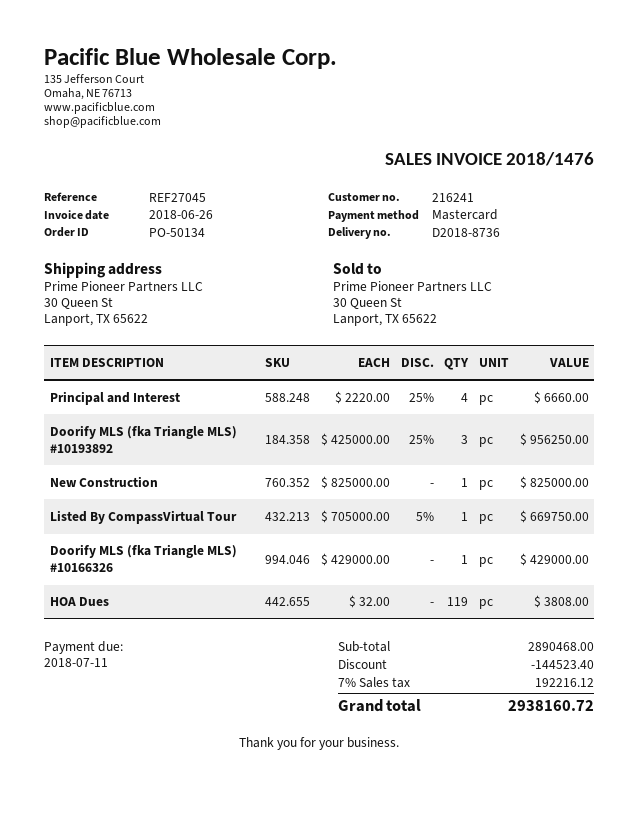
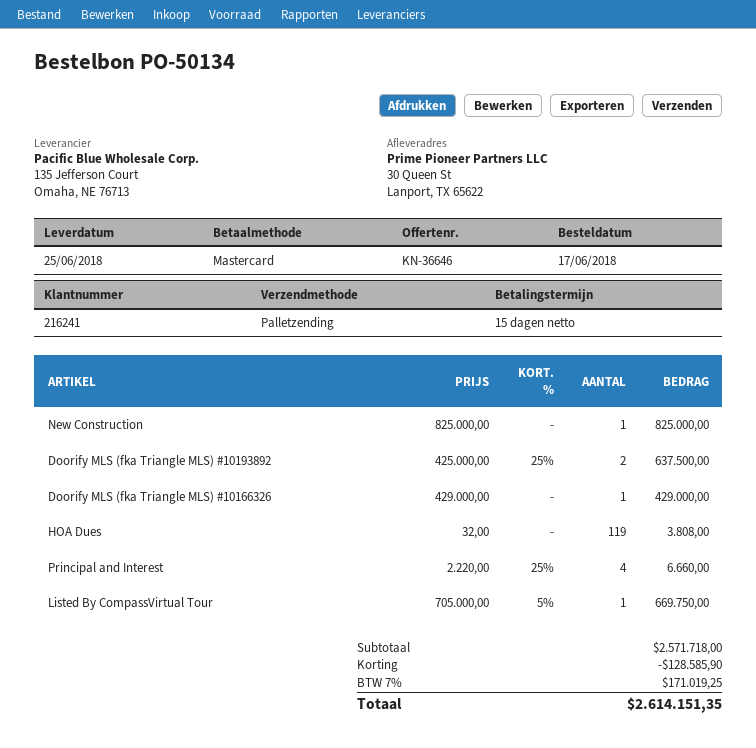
Doorify MLS (fka Triangle MLS) #10193892: 3 x 425000.00 - 25% = 956250.00 -> 2 x 425000.00 - 25% = 637500.00
subtotal: 2890468.00 -> 2571718.00
discount: 144523.40 -> 128585.90
tax: 7% = 192216.12 -> 7% = 171019.25
total: 2938160.72 -> 2614151.35

